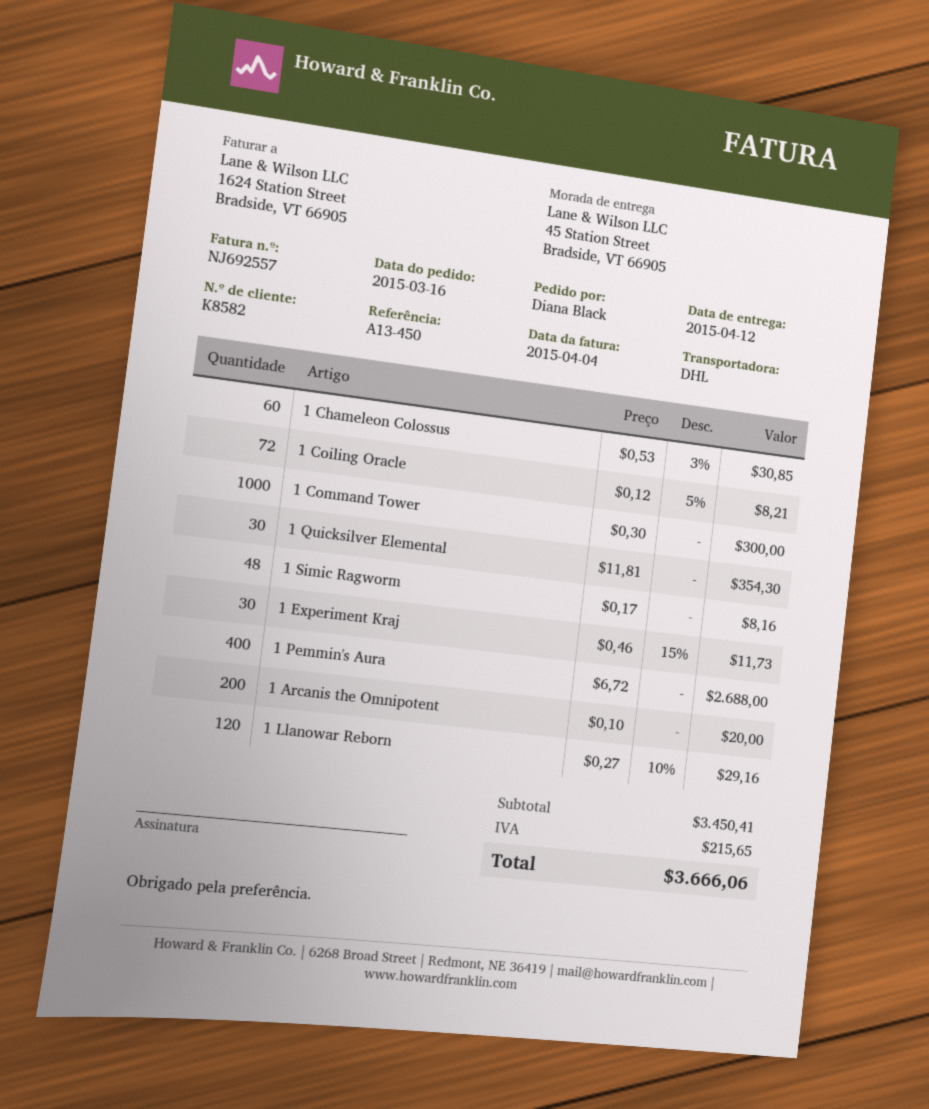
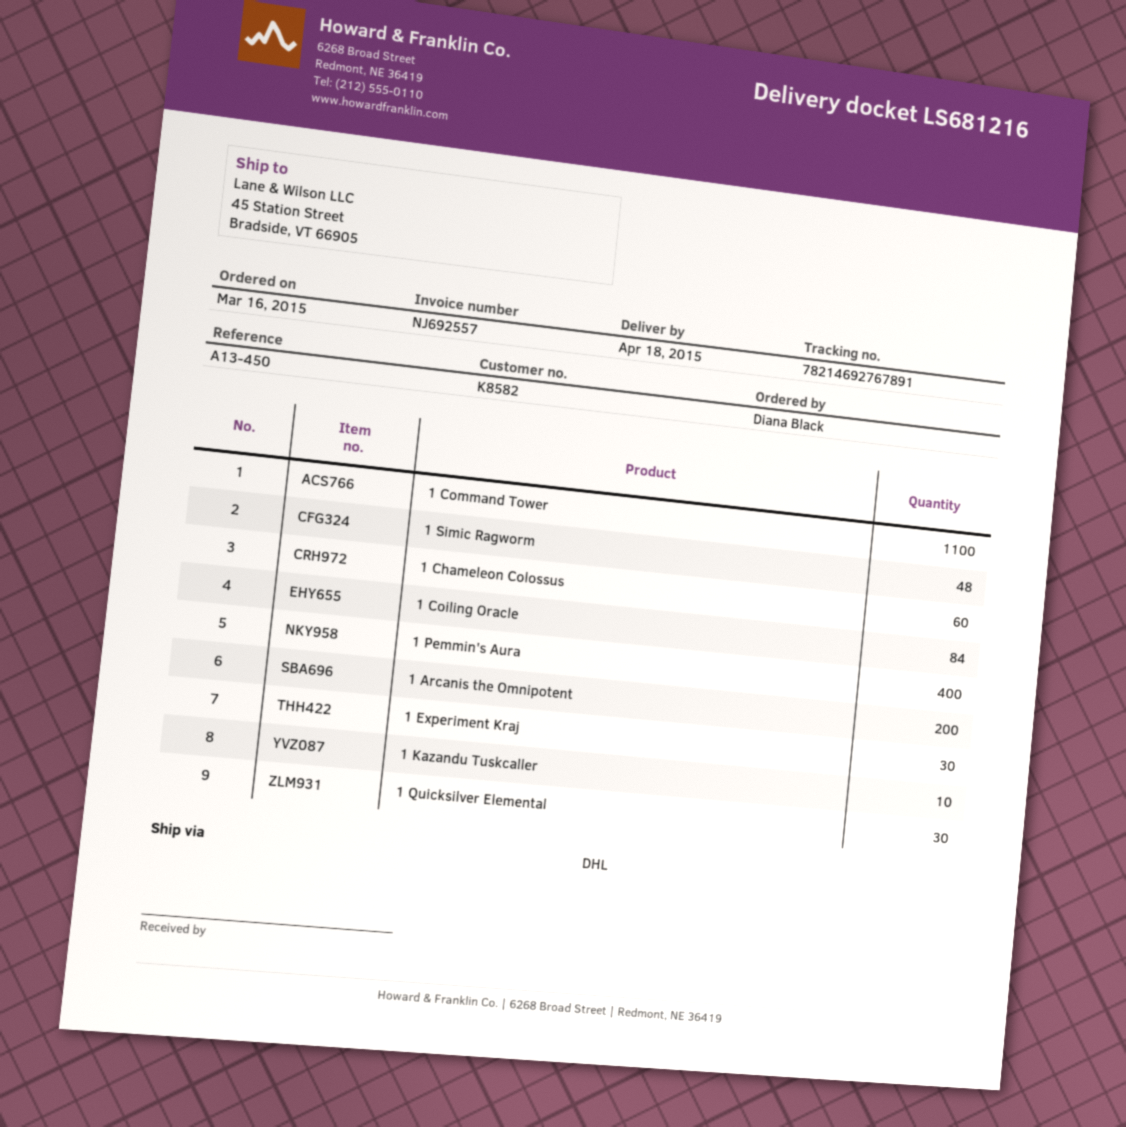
delivery date: 2015-04-12 -> 2015-04-18
1 Coiling Oracle: 72 -> 84
1 Command Tower: 1000 -> 1100
1 Llanowar Reborn: 120 -> none
1 Kazandu Tuskcaller: none -> 10

